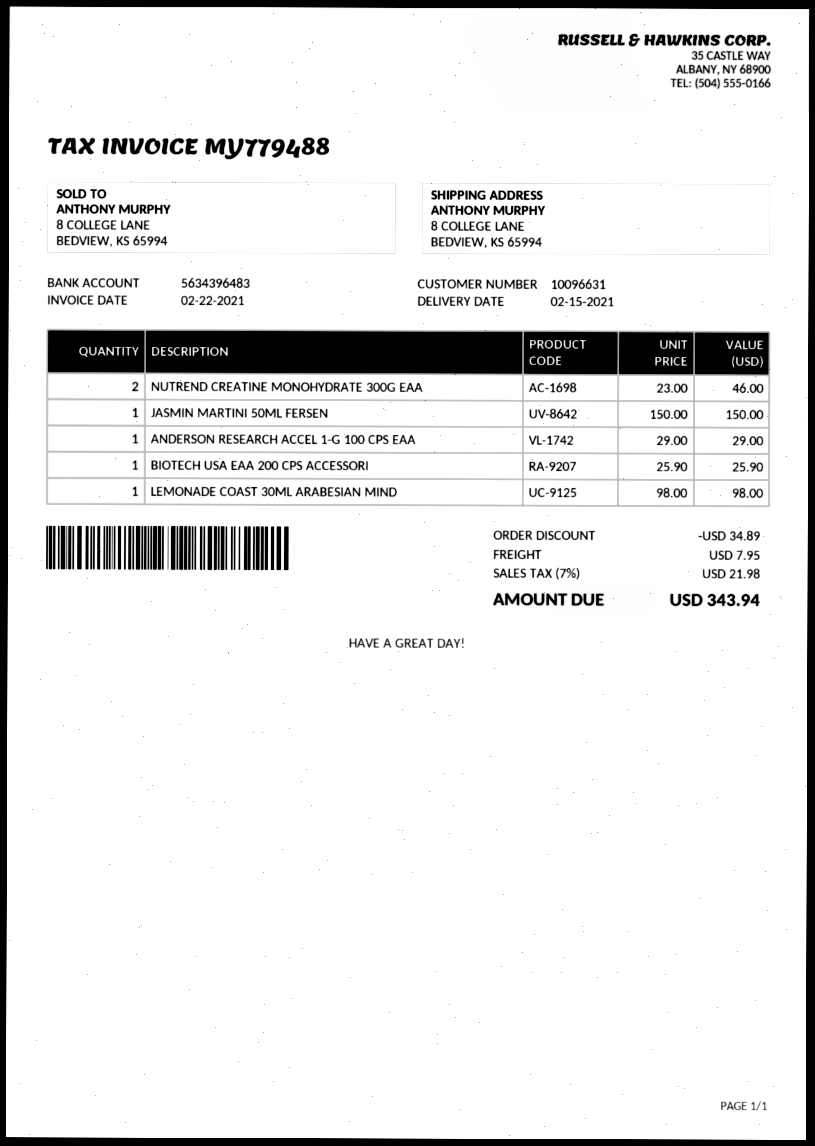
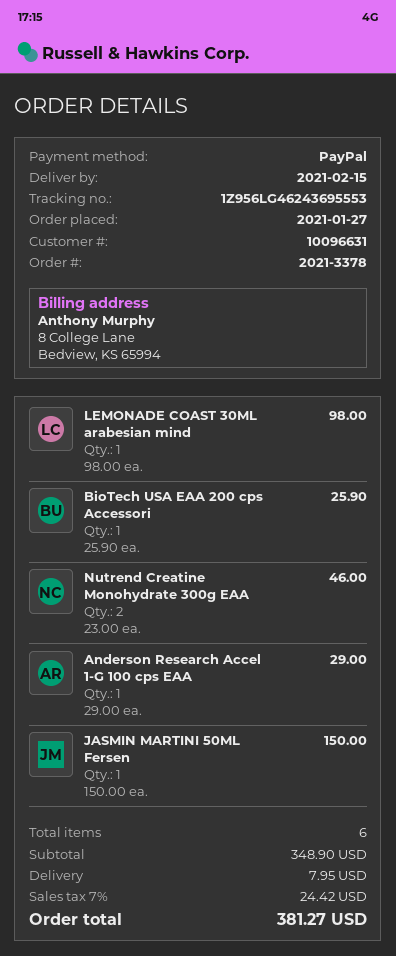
discount: 34.89 -> none
tax: 7% = 21.98 -> 7% = 24.42
total: 343.94 -> 381.27

